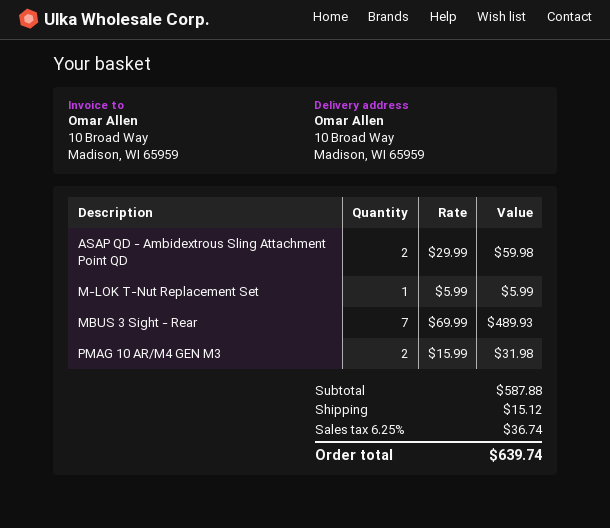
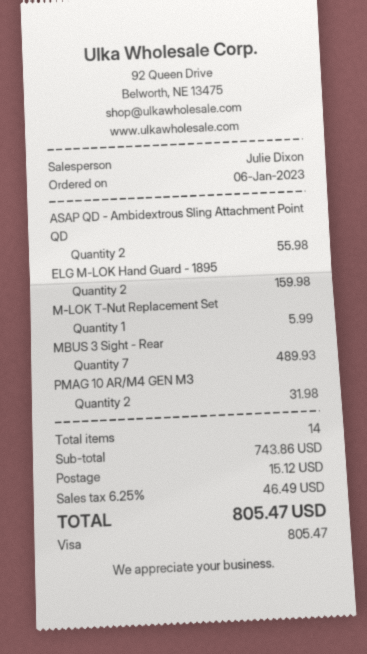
ASAP QD - Ambidextrous Sling Attachment Point QD: 2 for 59.98 -> 2 for 55.98
ELG M-LOK Hand Guard - 1895: none -> 2 for 159.98
subtotal: 587.88 -> 743.86
tax: 6.25% = 36.74 -> 6.25% = 46.49
total: 639.74 -> 805.47

